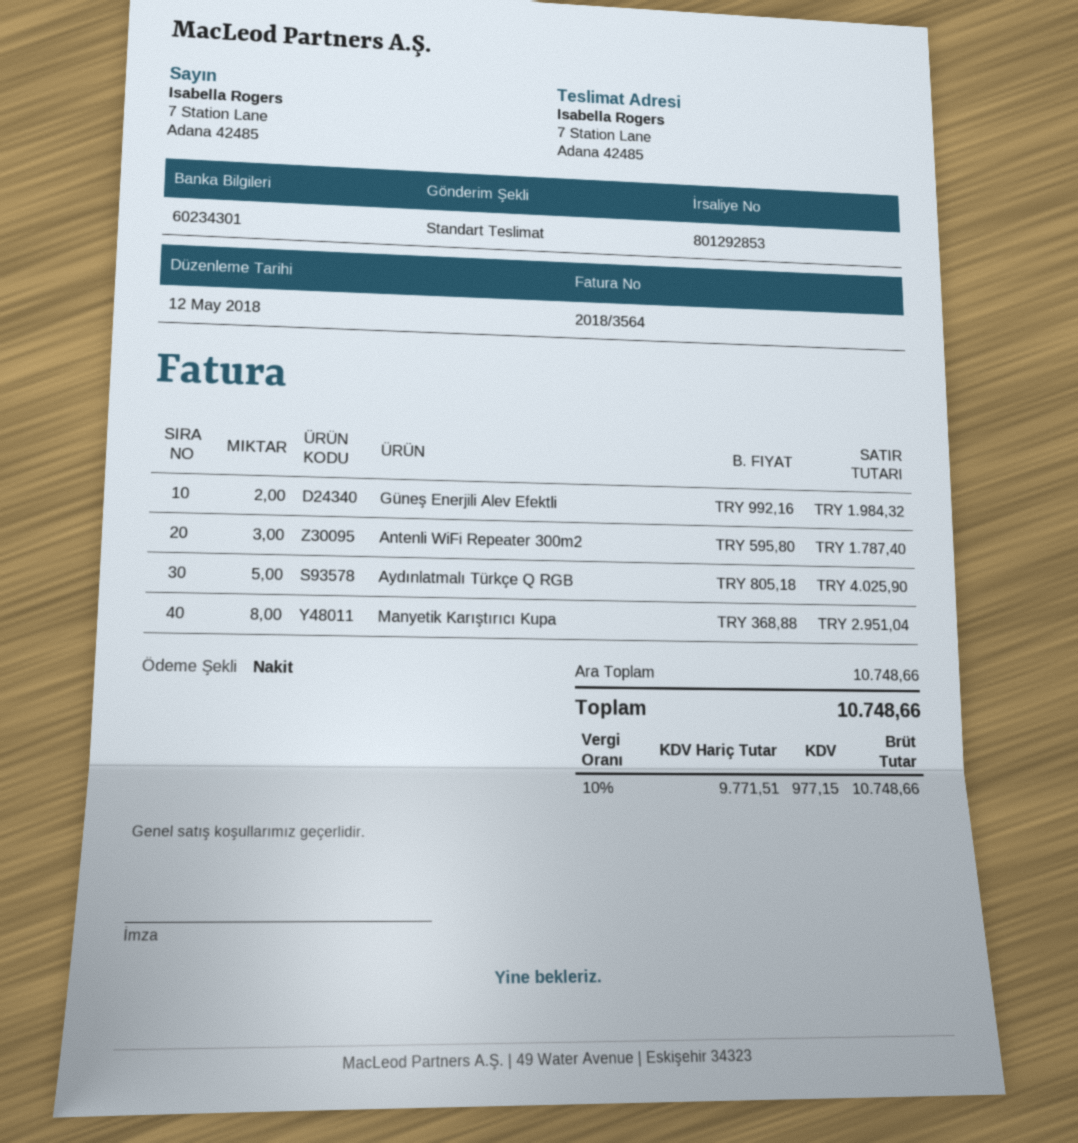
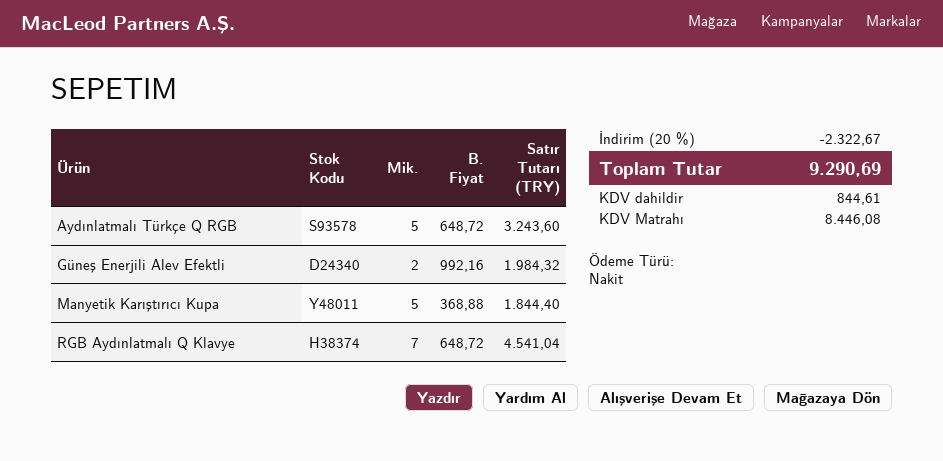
Antenli WiFi Repeater 300m2: 3 x 595.80 = 1787.40 -> none
Aydınlatmalı Türkçe Q RGB: 5 x 805.18 = 4025.90 -> 5 x 648.72 = 3243.60
Manyetik Karıştırıcı Kupa: 8 x 368.88 = 2951.04 -> 5 x 368.88 = 1844.40
RGB Aydınlatmalı Q Klavye: none -> 7 x 648.72 = 4541.04
discount: none -> 20% = 2322.67
net: 9771.51 -> 8446.08
tax: 977.15 -> 844.61
total: 10748.66 -> 9290.69

